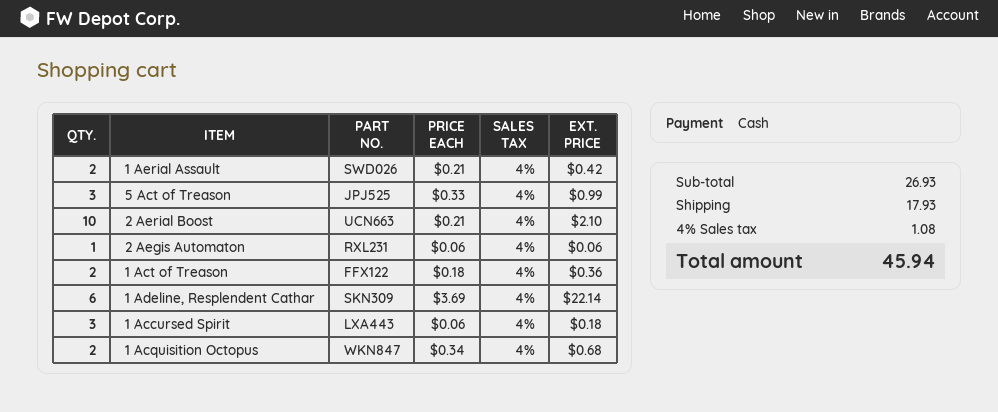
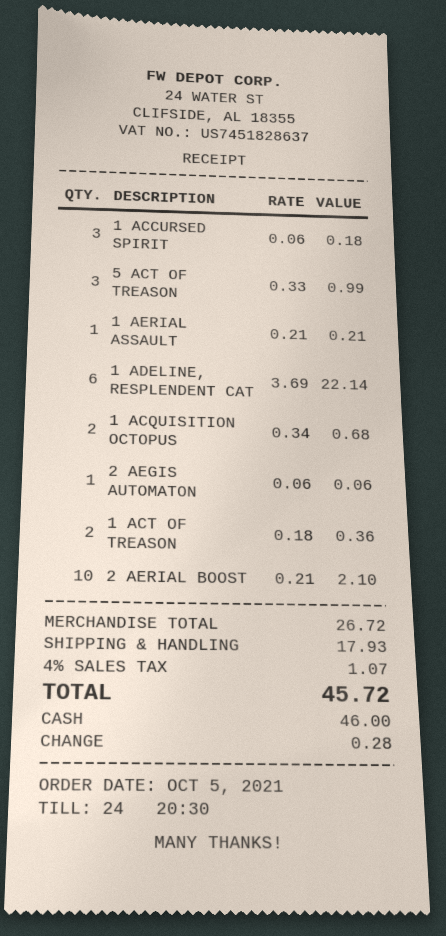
1 Aerial Assault: 2 x 0.21 = 0.42 -> 1 x 0.21 = 0.21
subtotal: 26.93 -> 26.72
tax: 4% = 1.08 -> 4% = 1.07
total: 45.94 -> 45.72

